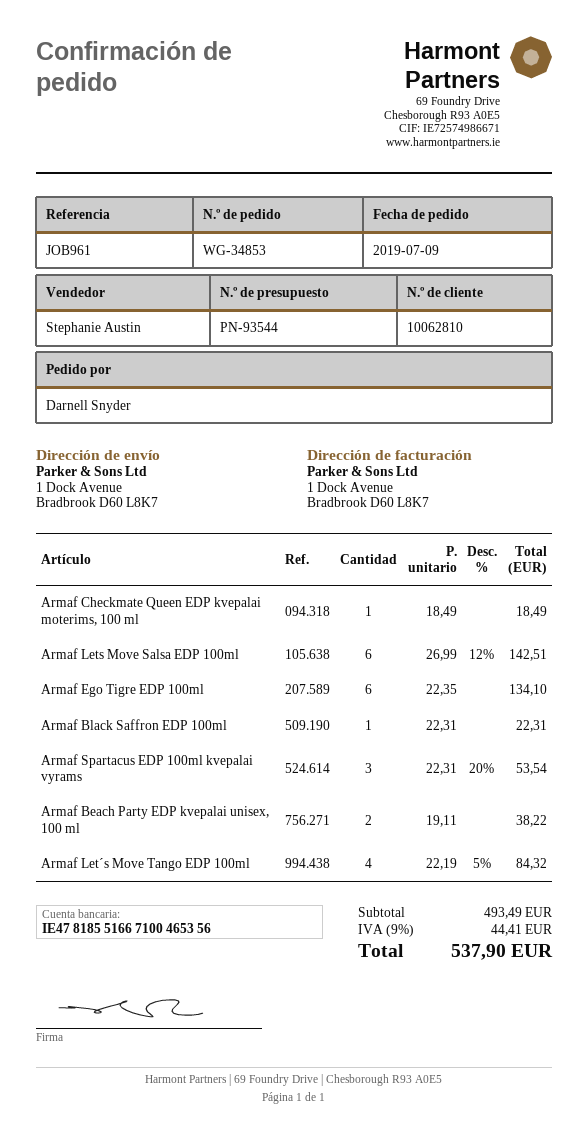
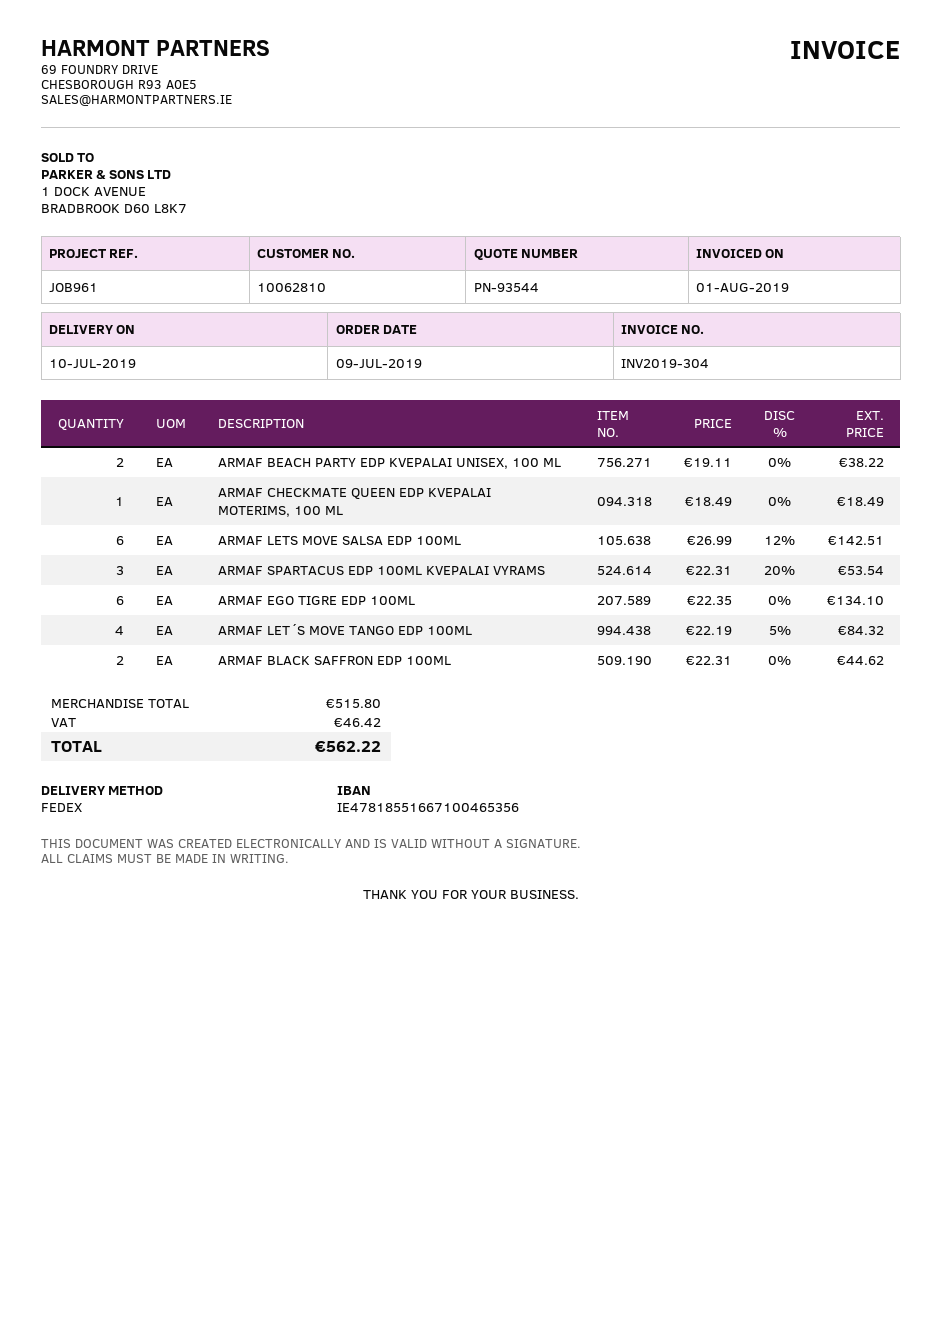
Armaf Black Saffron EDP 100ml: 1 x 22.31 = 22.31 -> 2 x 22.31 = 44.62
subtotal: 493.49 -> 515.80
tax: 44.41 -> 46.42
total: 537.90 -> 562.22

